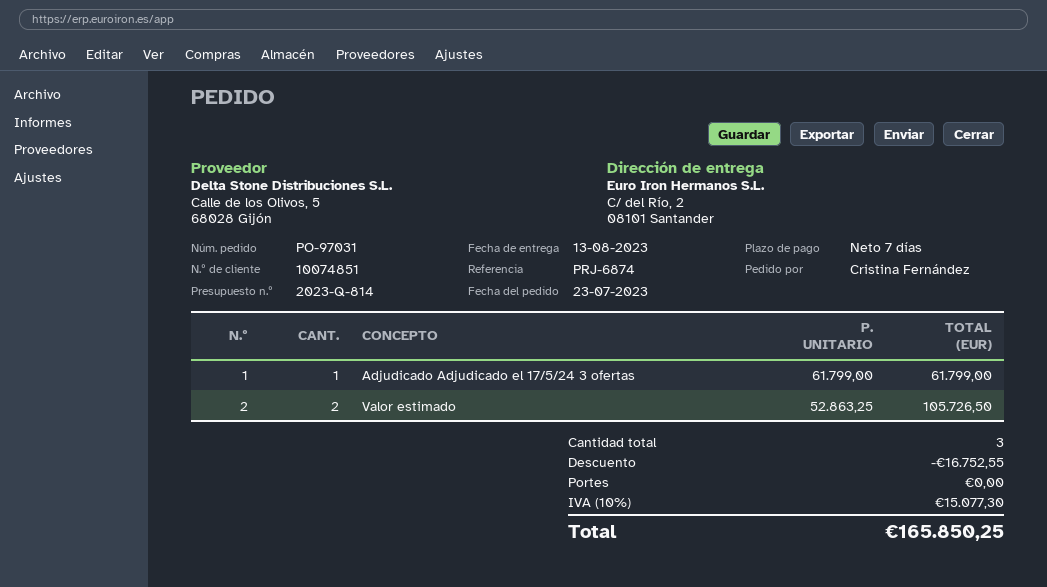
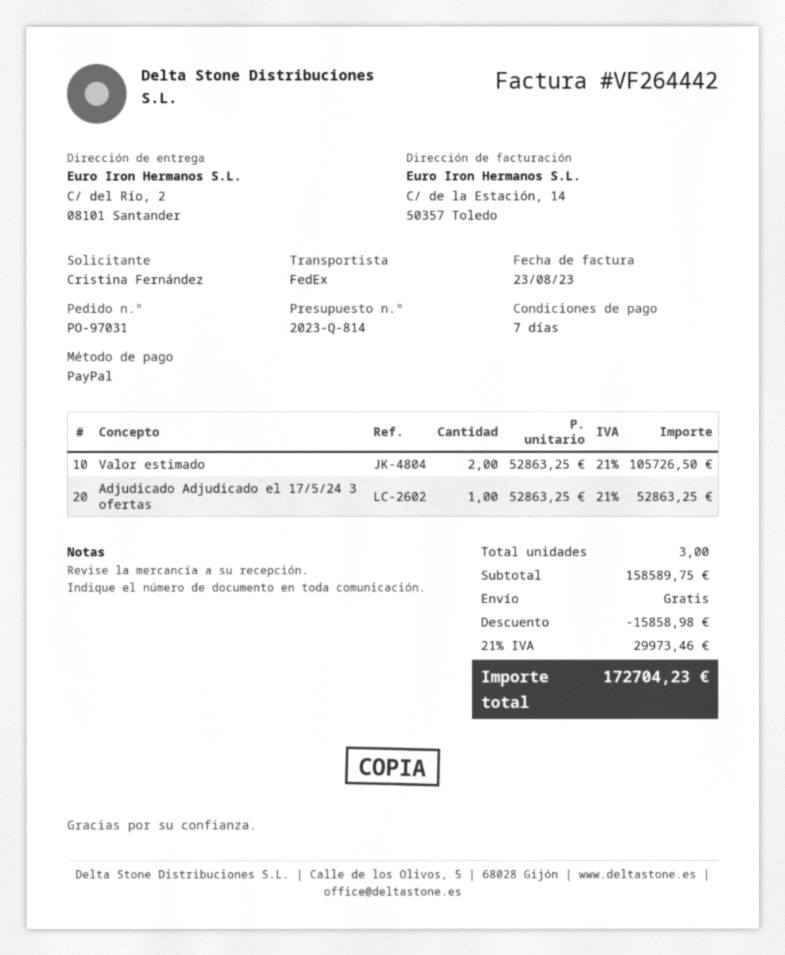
Adjudicado Adjudicado el 17/5/24 3 ofertas: 1 x 61799.00 = 61799.00 -> 1 x 52863.25 = 52863.25
discount: 16752.55 -> 15858.98
tax: 10% = 15077.30 -> 21% = 29973.46
total: 165850.25 -> 172704.23

